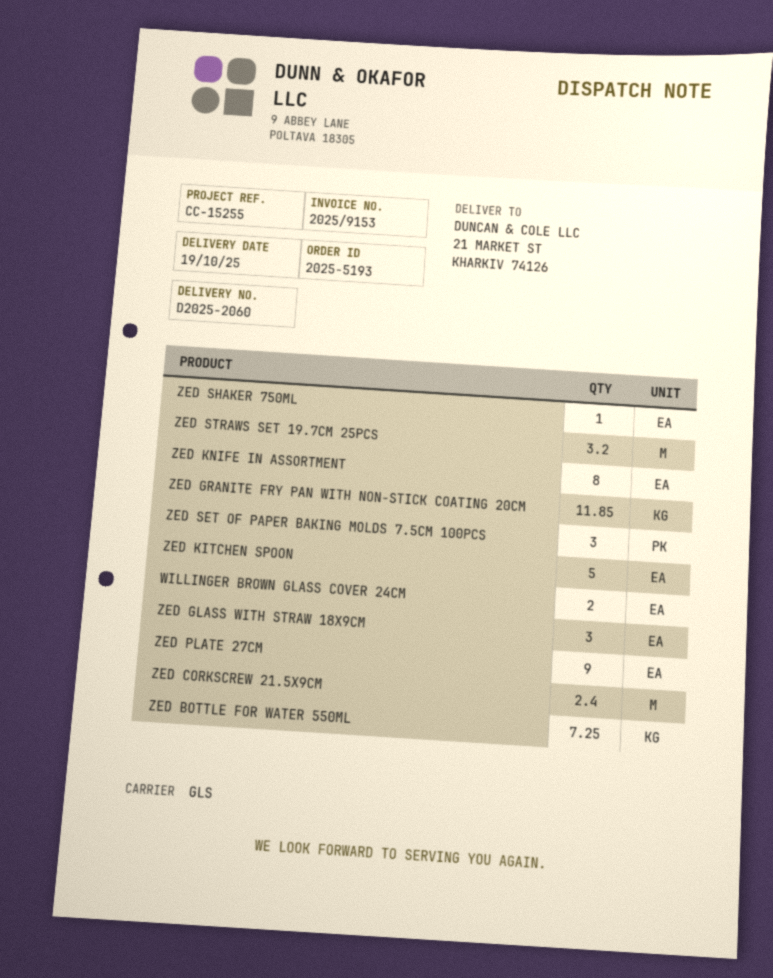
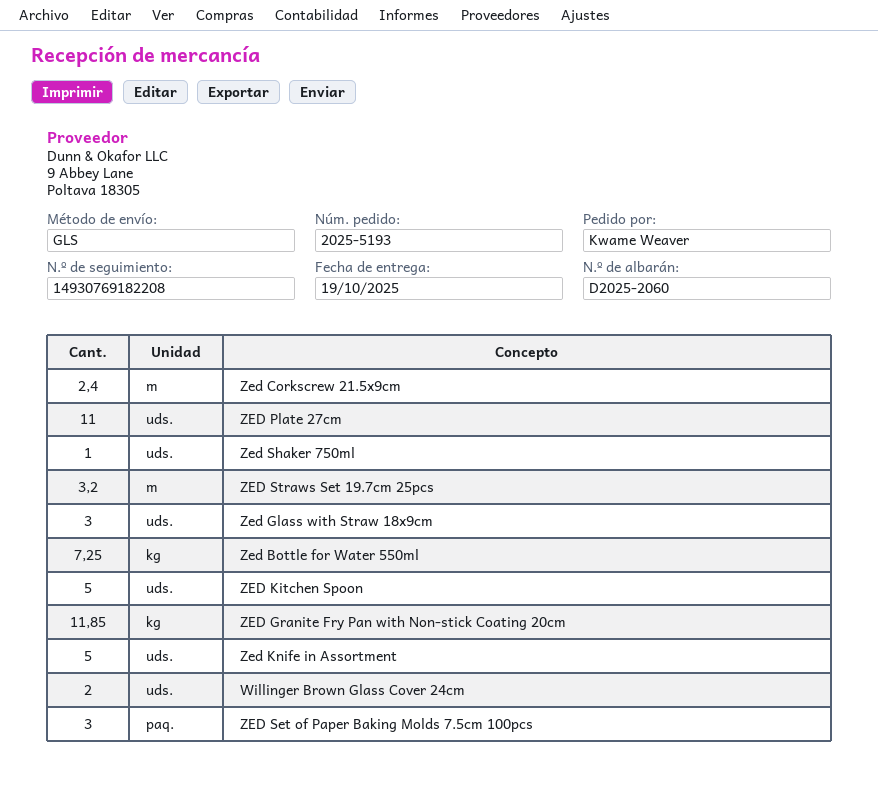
ZED KNIFE IN ASSORTMENT: 8 -> 5
ZED PLATE 27CM: 9 -> 11

